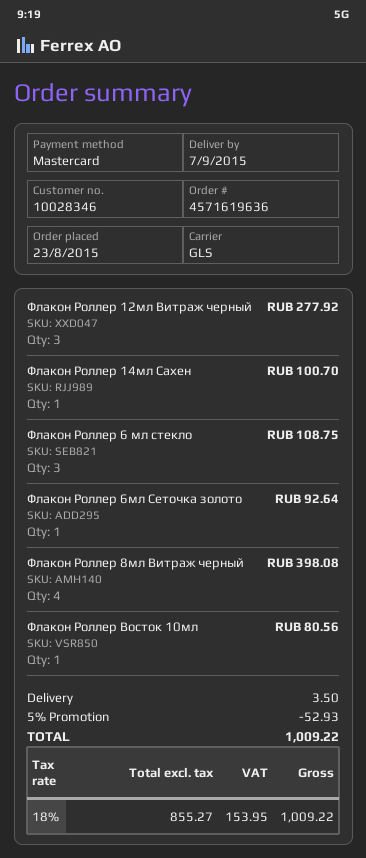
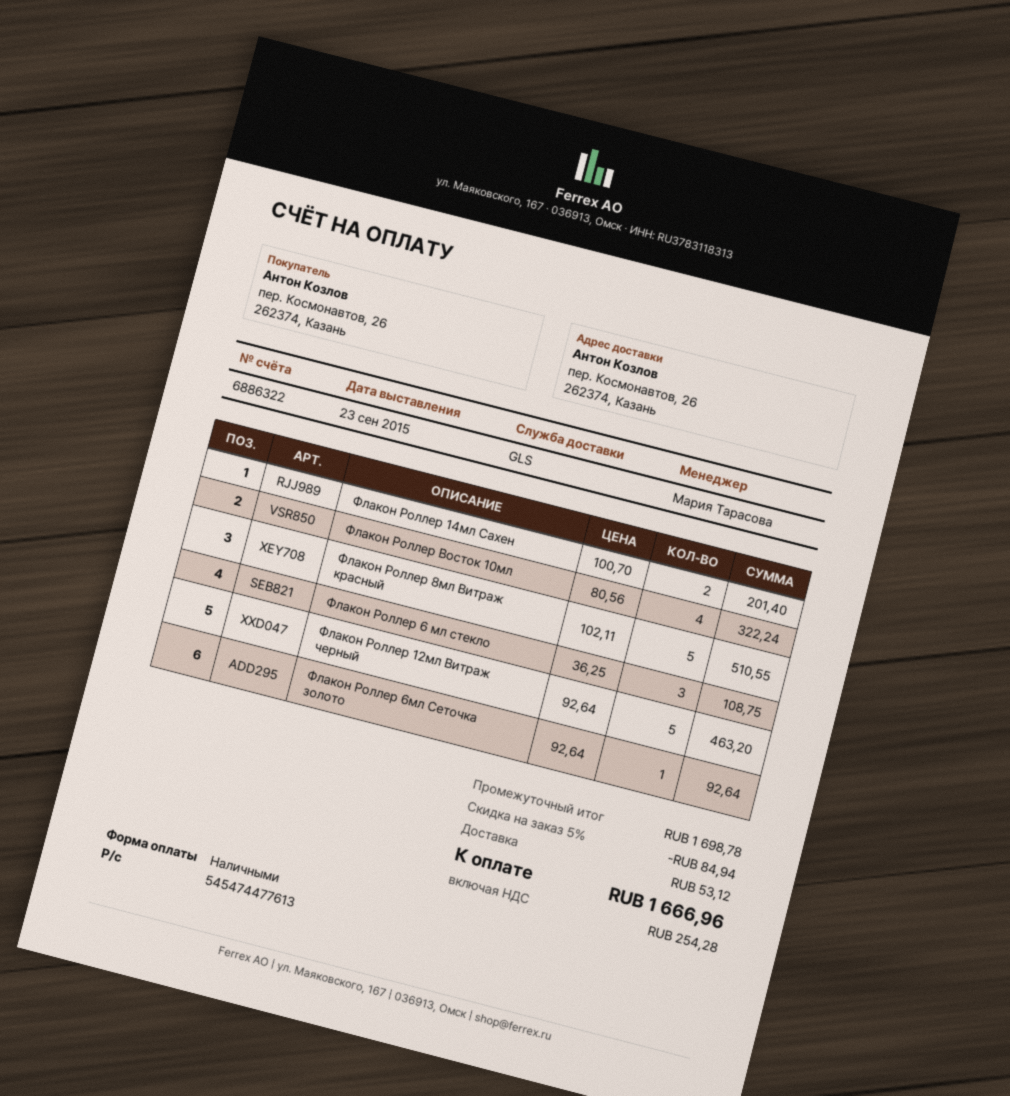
payment method: Mastercard -> cash
Флакон Роллер 12мл Витраж черный: 3 for 277.92 -> 5 for 463.20
Флакон Роллер 14мл Сахен: 1 for 100.70 -> 2 for 201.40
Флакон Роллер 8мл Витраж черный: 4 for 398.08 -> none
Флакон Роллер Восток 10мл: 1 for 80.56 -> 4 for 322.24
Флакон Роллер 8мл Витраж красный: none -> 5 for 510.55
discount: 5% = 52.93 -> 5% = 84.94
shipping: 3.50 -> 53.12
tax: 153.95 -> 254.28
total: 1009.22 -> 1666.96

